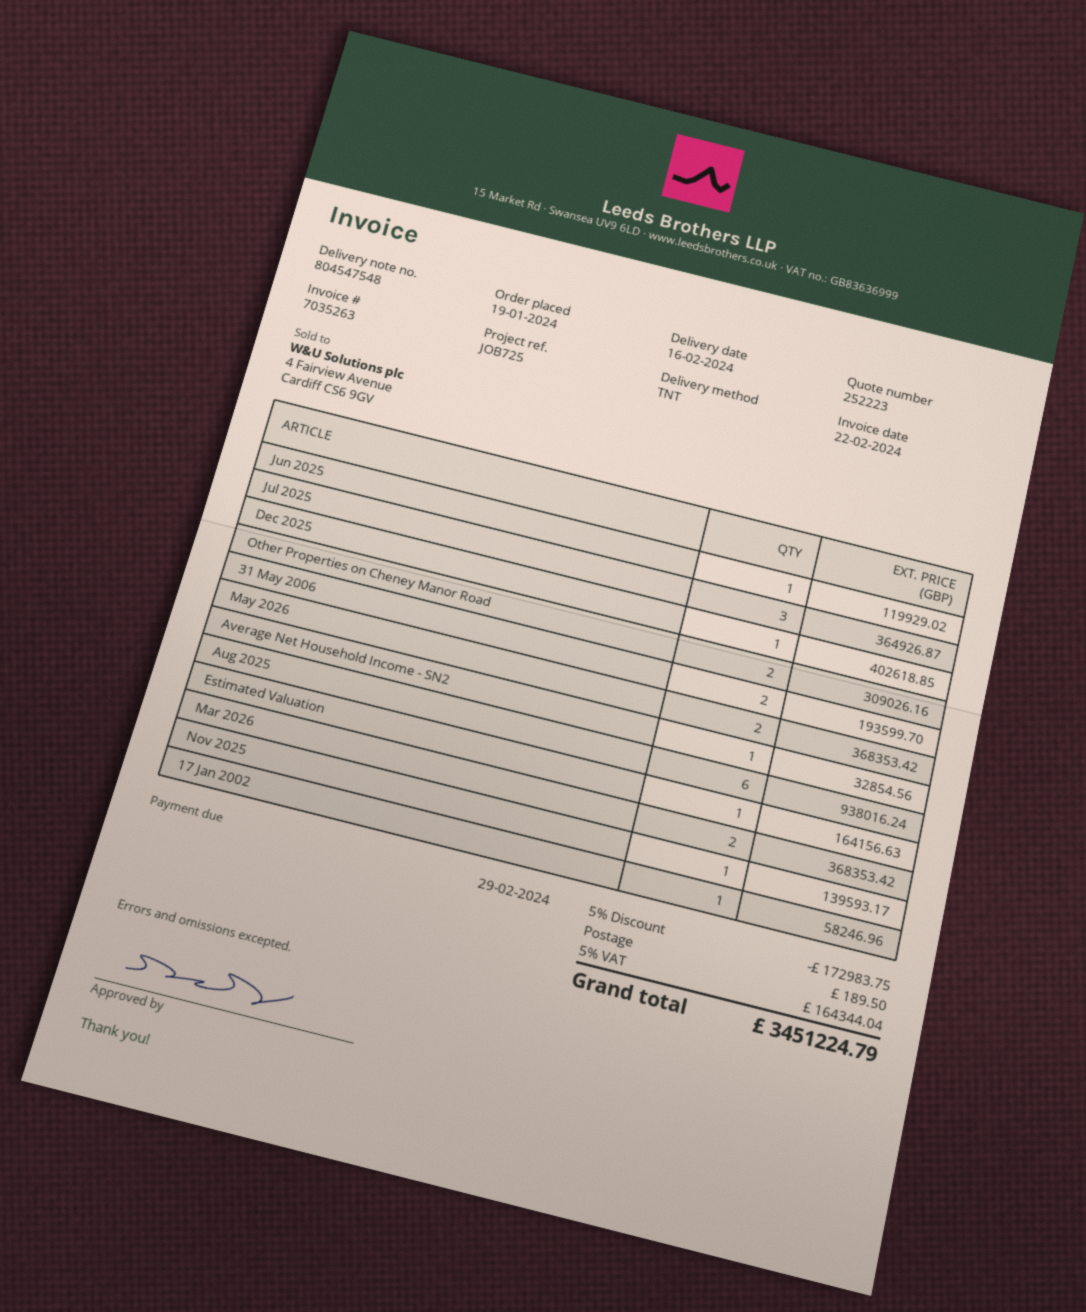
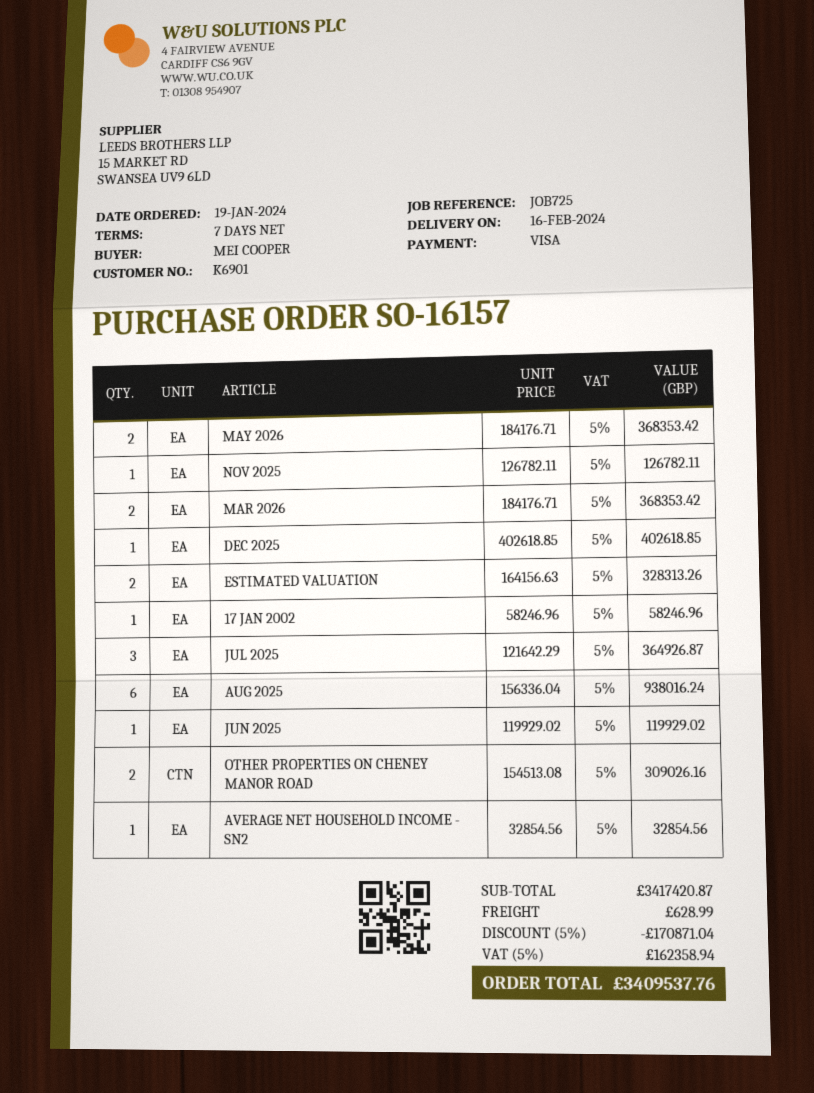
31 May 2006: 2 for 193599.70 -> none
Estimated Valuation: 1 for 164156.63 -> 2 for 328313.26
Nov 2025: 1 for 139593.17 -> 1 for 126782.11
discount: 5% = 172983.75 -> 5% = 170871.04
shipping: 189.50 -> 628.99
tax: 5% = 164344.04 -> 5% = 162358.94
total: 3451224.79 -> 3409537.76

